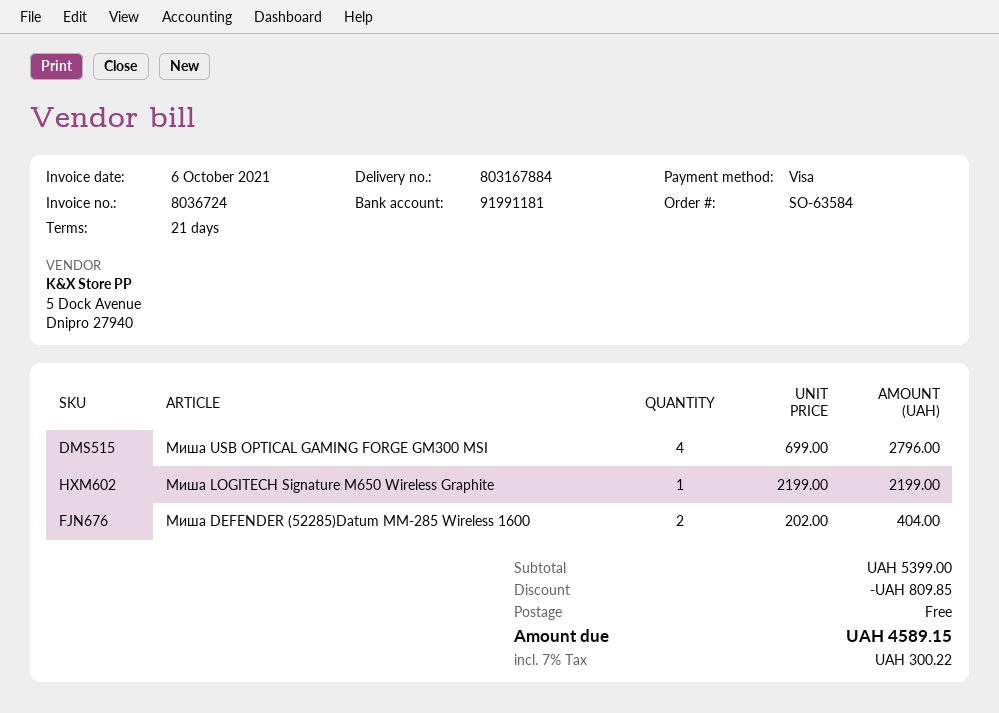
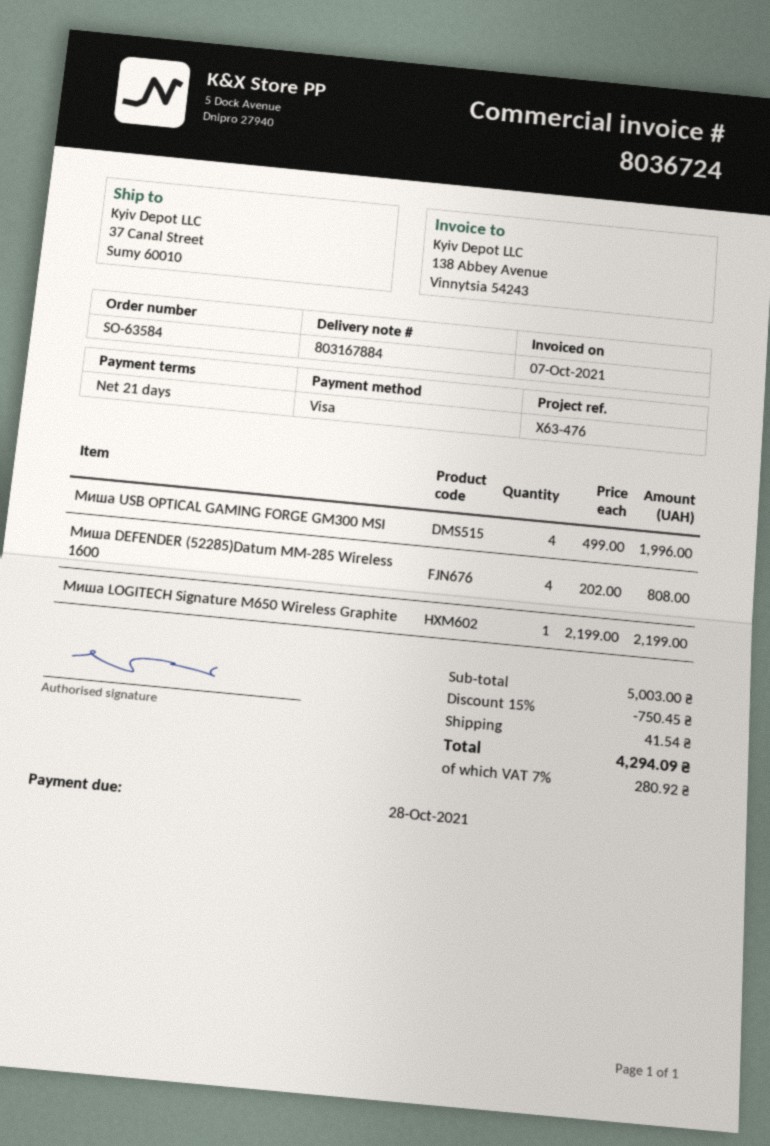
invoice date: 2021-10-06 -> 2021-10-07
Mиша USB OPTICAL GAMING FORGE GM300 MSI: 4 x 699.00 = 2796.00 -> 4 x 499.00 = 1996.00
Миша DEFENDER (52285)Datum MM-285 Wireless 1600: 2 x 202.00 = 404.00 -> 4 x 202.00 = 808.00
subtotal: 5399.00 -> 5003.00
discount: 809.85 -> 750.45
shipping: 0.00 -> 41.54
tax: 7% = 300.22 -> 7% = 280.92
total: 4589.15 -> 4294.09

